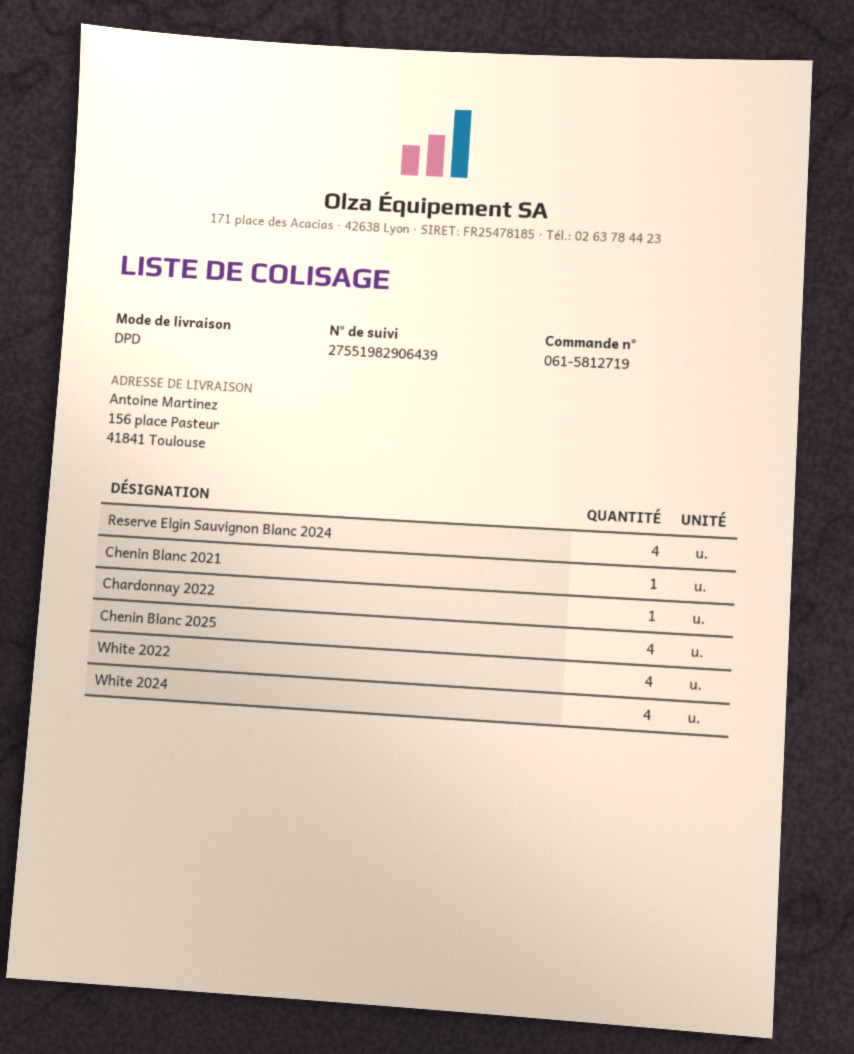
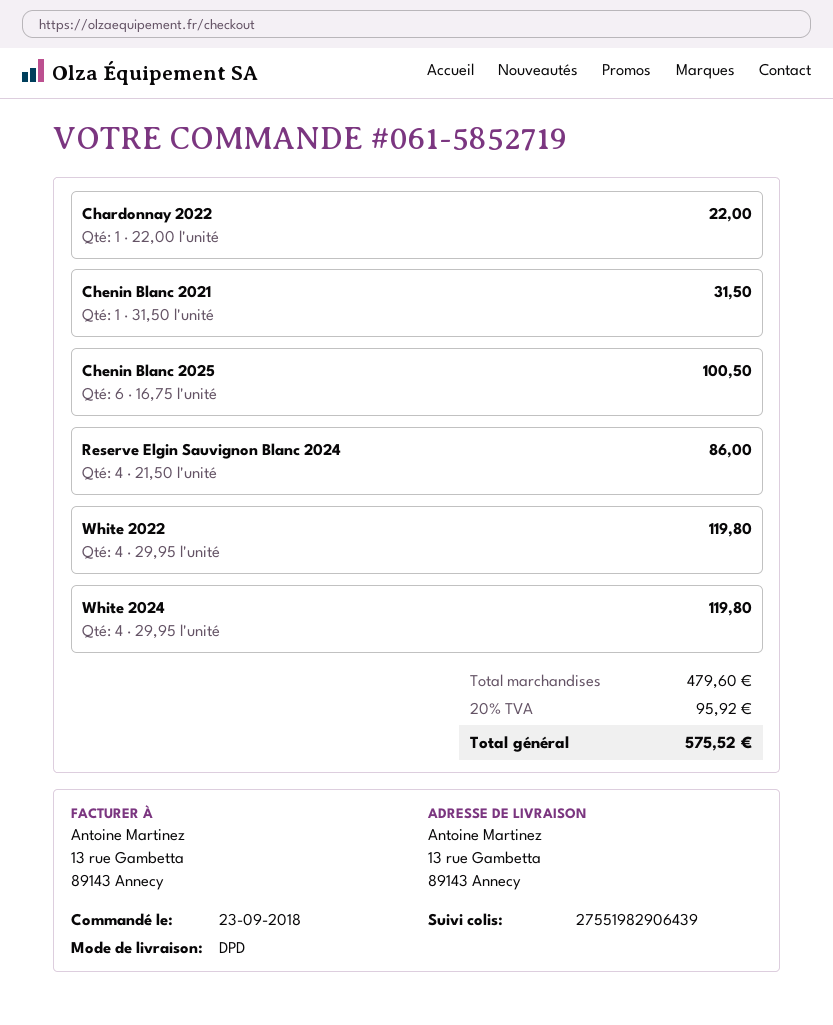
order number: 061-5812719 -> 061-5852719
ship to: 156 place Pasteur, 41841 Toulouse -> 13 rue Gambetta, 89143 Annecy
Chenin Blanc 2025: 4 -> 6

